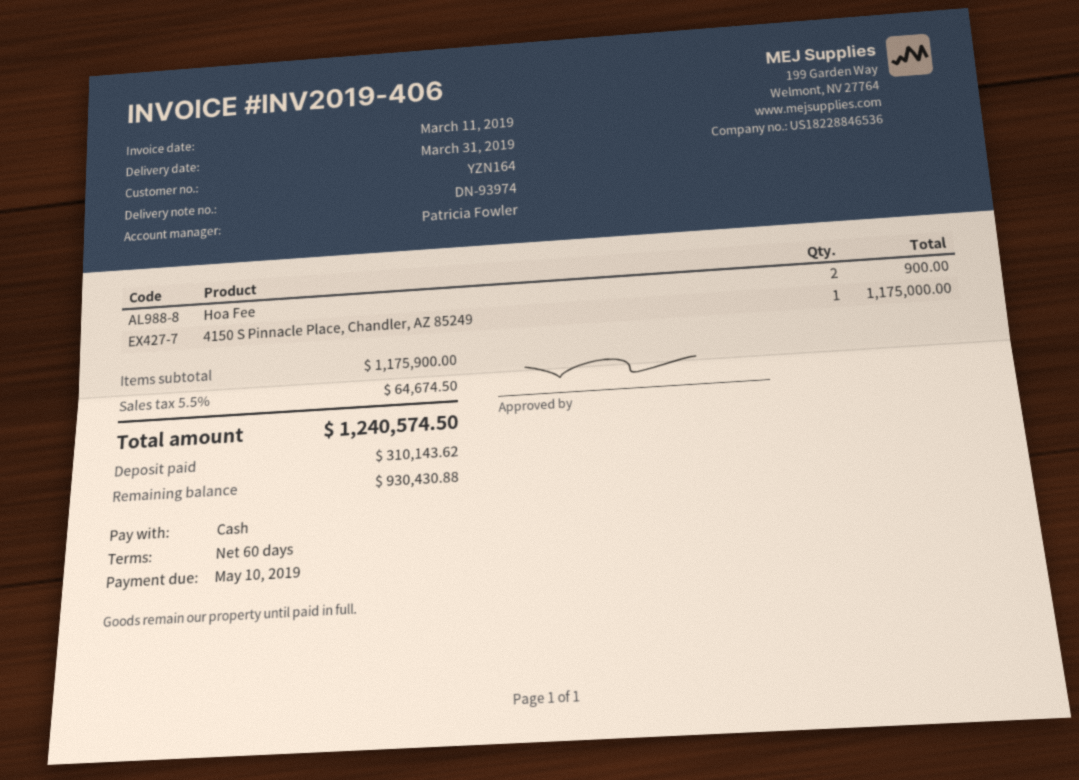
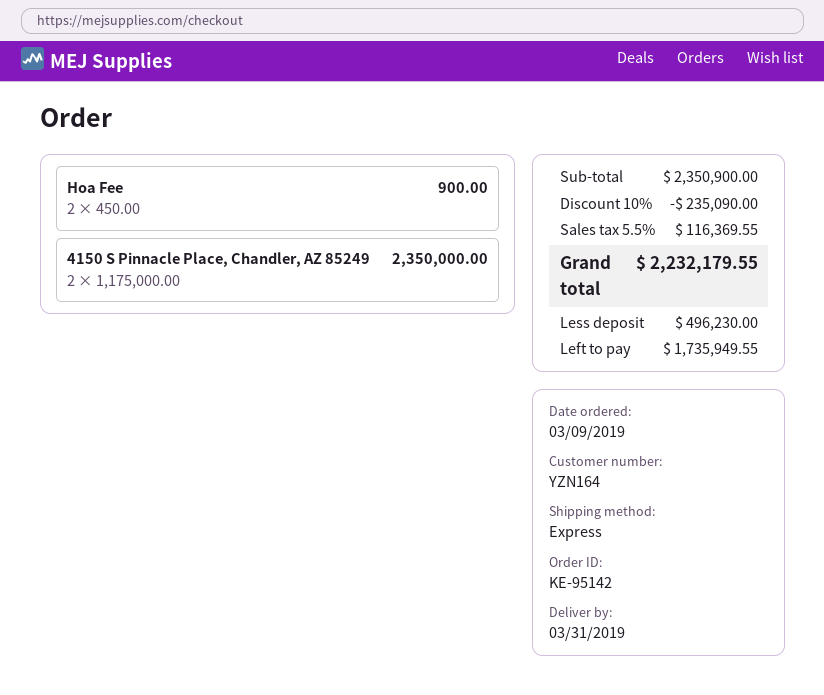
4150 S Pinnacle Place, Chandler, AZ 85249: 1 for 1175000.00 -> 2 for 2350000.00
subtotal: 1175900.00 -> 2350900.00
discount: none -> 10% = 235090.00
tax: 5.5% = 64674.50 -> 5.5% = 116369.55
total: 1240574.50 -> 2232179.55
deposit: 310143.62 -> 496230.00
balance: 930430.88 -> 1735949.55

